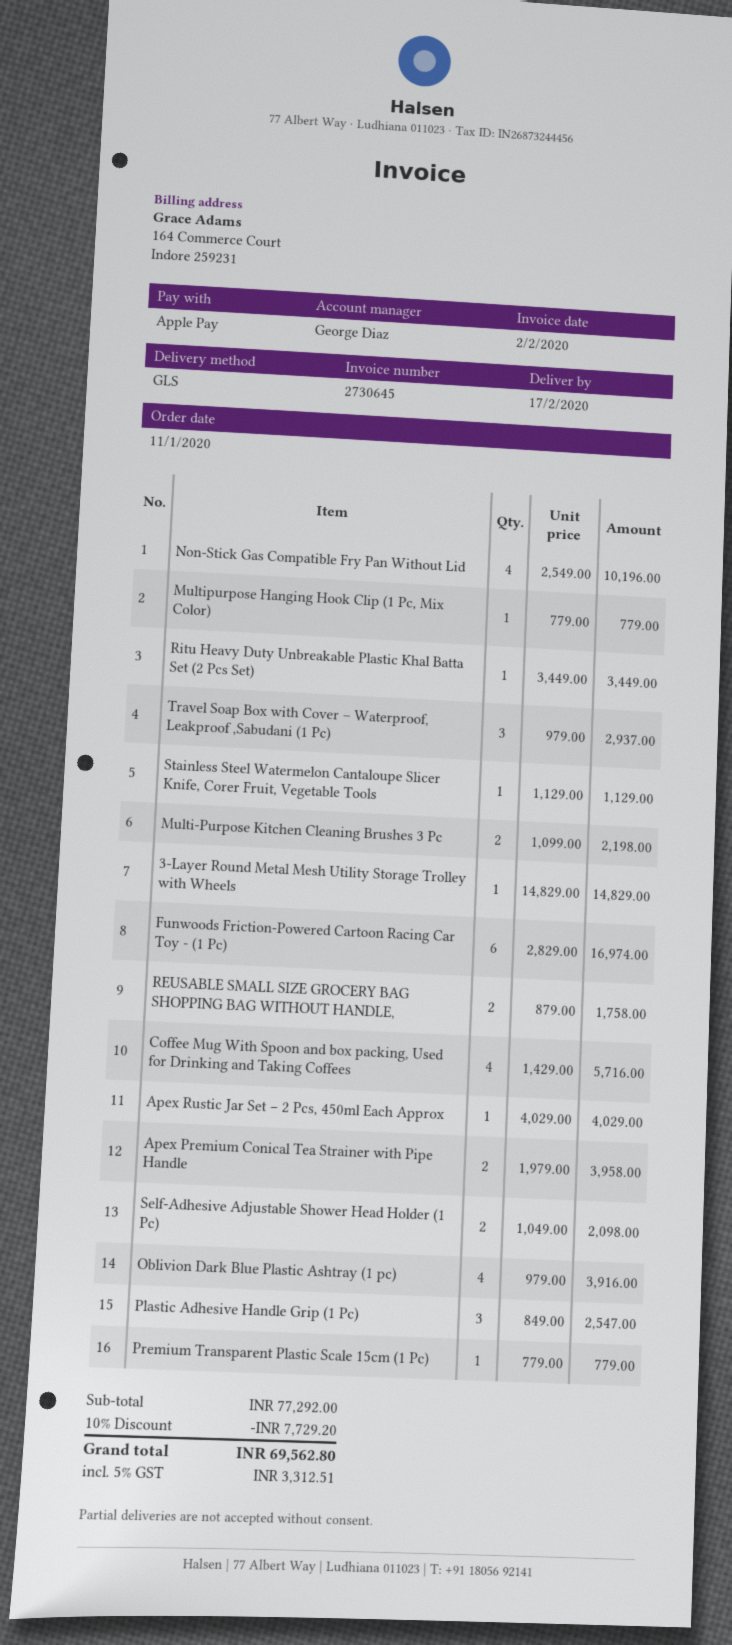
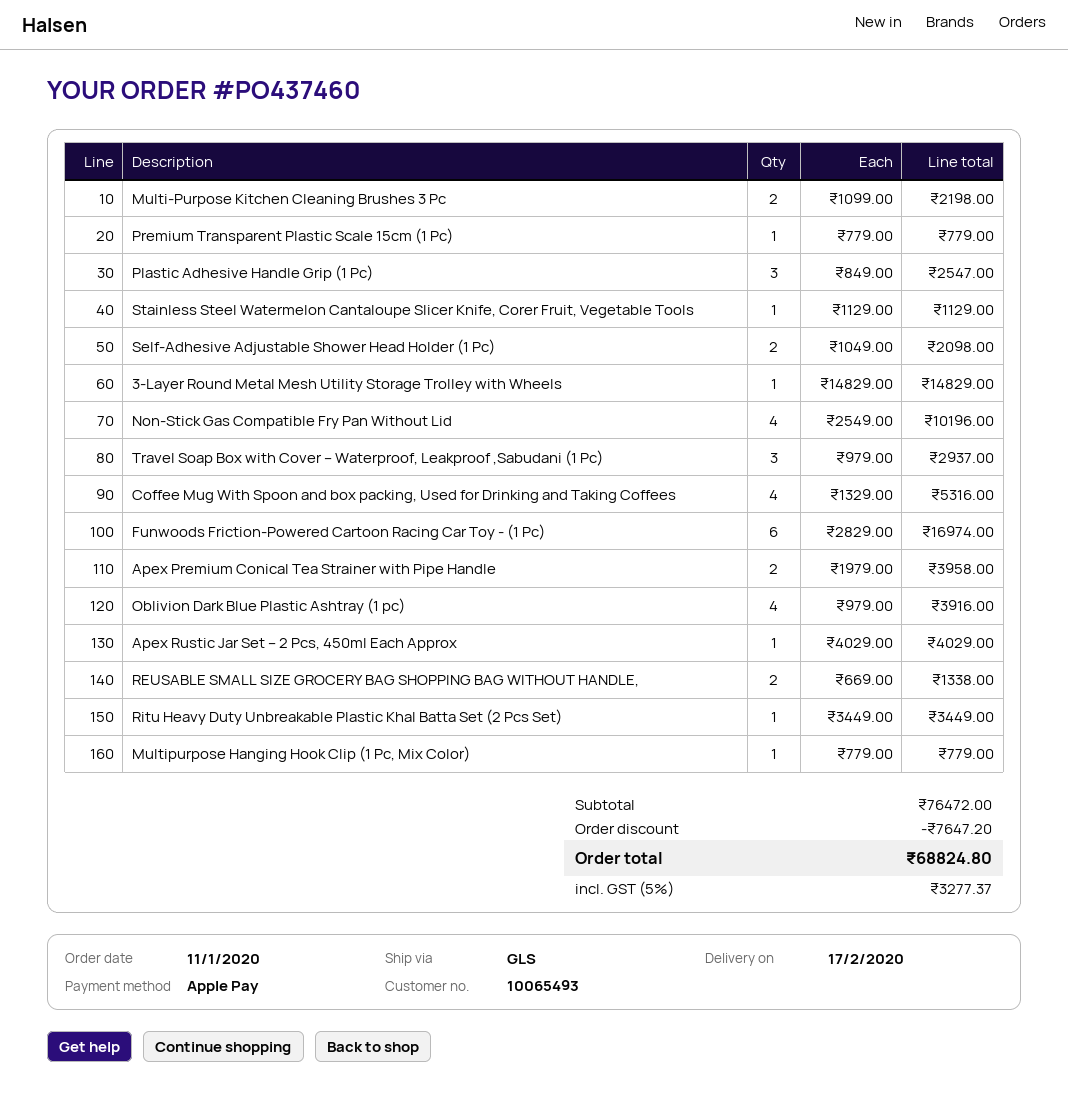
REUSABLE SMALL SIZE GROCERY BAG SHOPPING BAG WITHOUT HANDLE,: 2 x 879.00 = 1758.00 -> 2 x 669.00 = 1338.00
Coffee Mug With Spoon and box packing, Used for Drinking and Taking Coffees: 4 x 1429.00 = 5716.00 -> 4 x 1329.00 = 5316.00
subtotal: 77292.00 -> 76472.00
discount: 7729.20 -> 7647.20
tax: 5% = 3312.51 -> 5% = 3277.37
total: 69562.80 -> 68824.80

